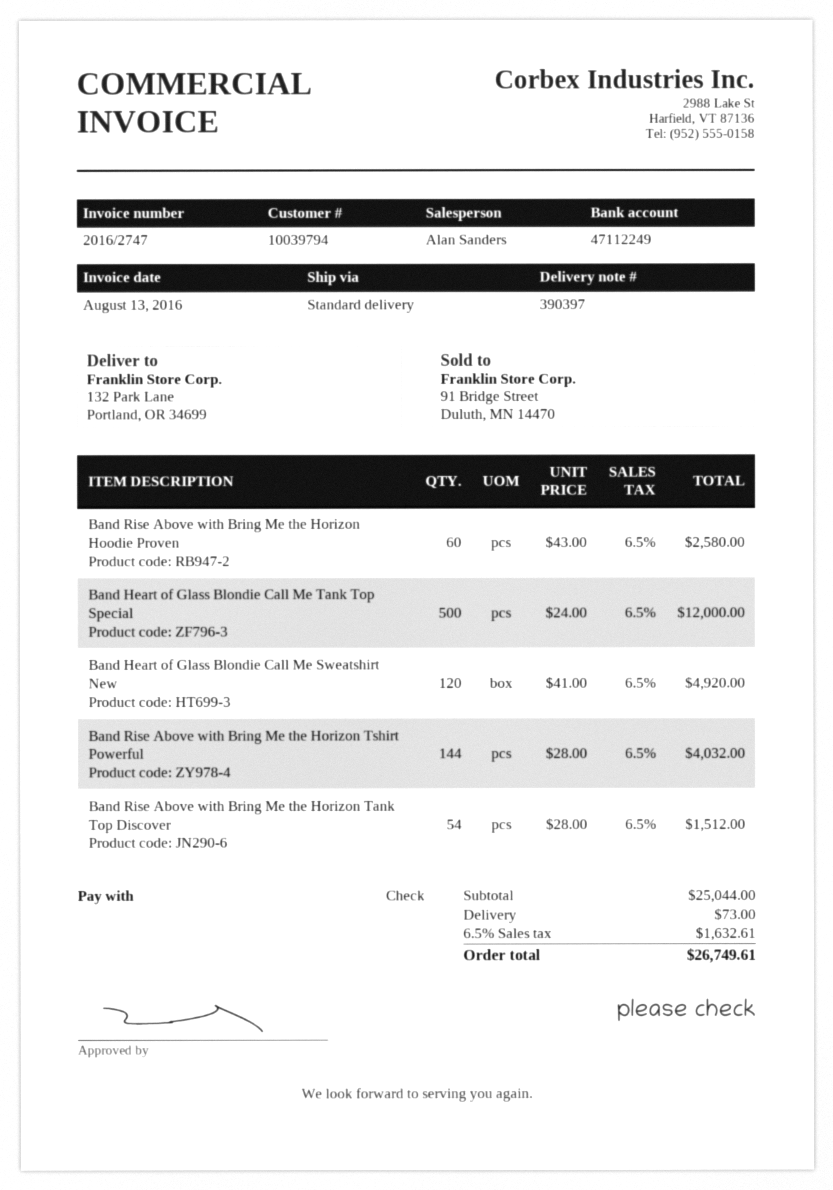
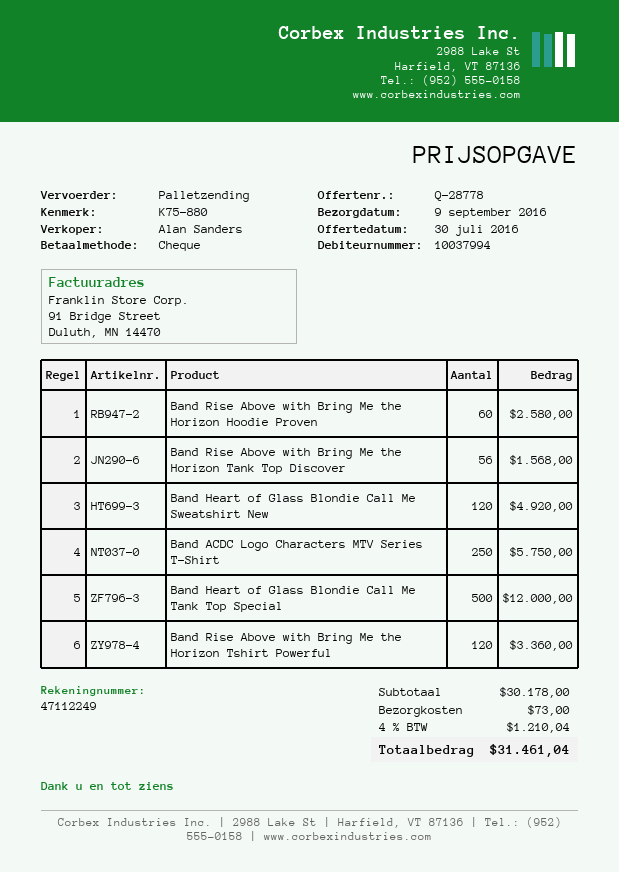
customer number: 10039794 -> 10037994
shipping method: standard -> pallet freight
Band Rise Above with Bring Me the Horizon Tshirt Powerful: 144 for 4032.00 -> 120 for 3360.00
Band Rise Above with Bring Me the Horizon Tank Top Discover: 54 for 1512.00 -> 56 for 1568.00
Band ACDC Logo Characters MTV Series T-Shirt: none -> 250 for 5750.00
subtotal: 25044.00 -> 30178.00
tax: 6.5% = 1632.61 -> 4% = 1210.04
total: 26749.61 -> 31461.04

